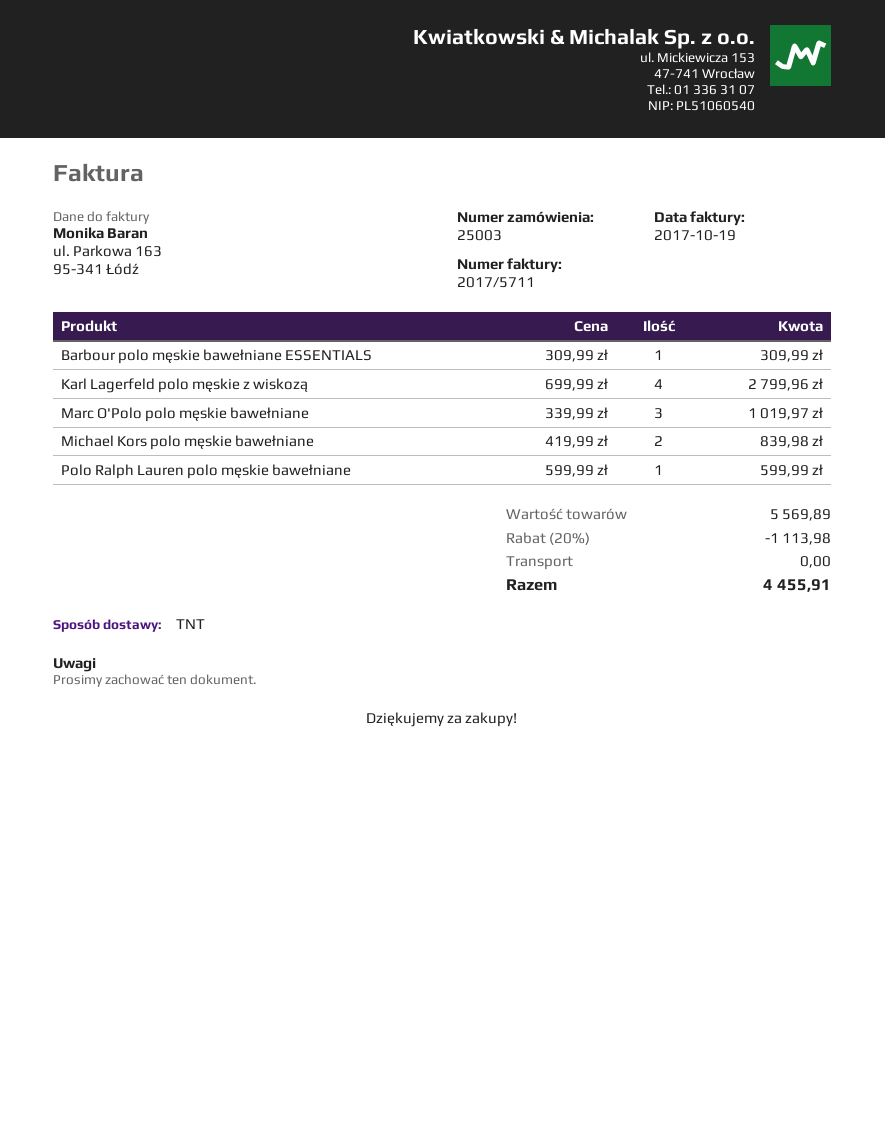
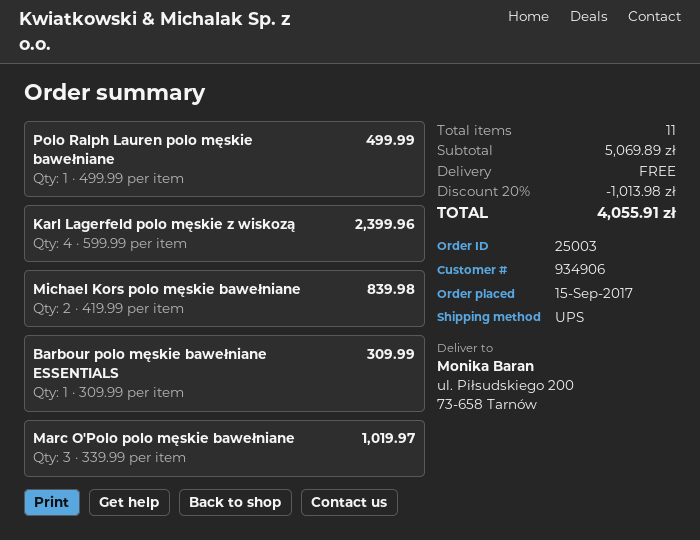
shipping method: TNT -> UPS
Karl Lagerfeld polo męskie z wiskozą: 4 x 699.99 = 2799.96 -> 4 x 599.99 = 2399.96
Polo Ralph Lauren polo męskie bawełniane: 1 x 599.99 = 599.99 -> 1 x 499.99 = 499.99
subtotal: 5569.89 -> 5069.89
discount: 20% = 1113.98 -> 20% = 1013.98
total: 4455.91 -> 4055.91

